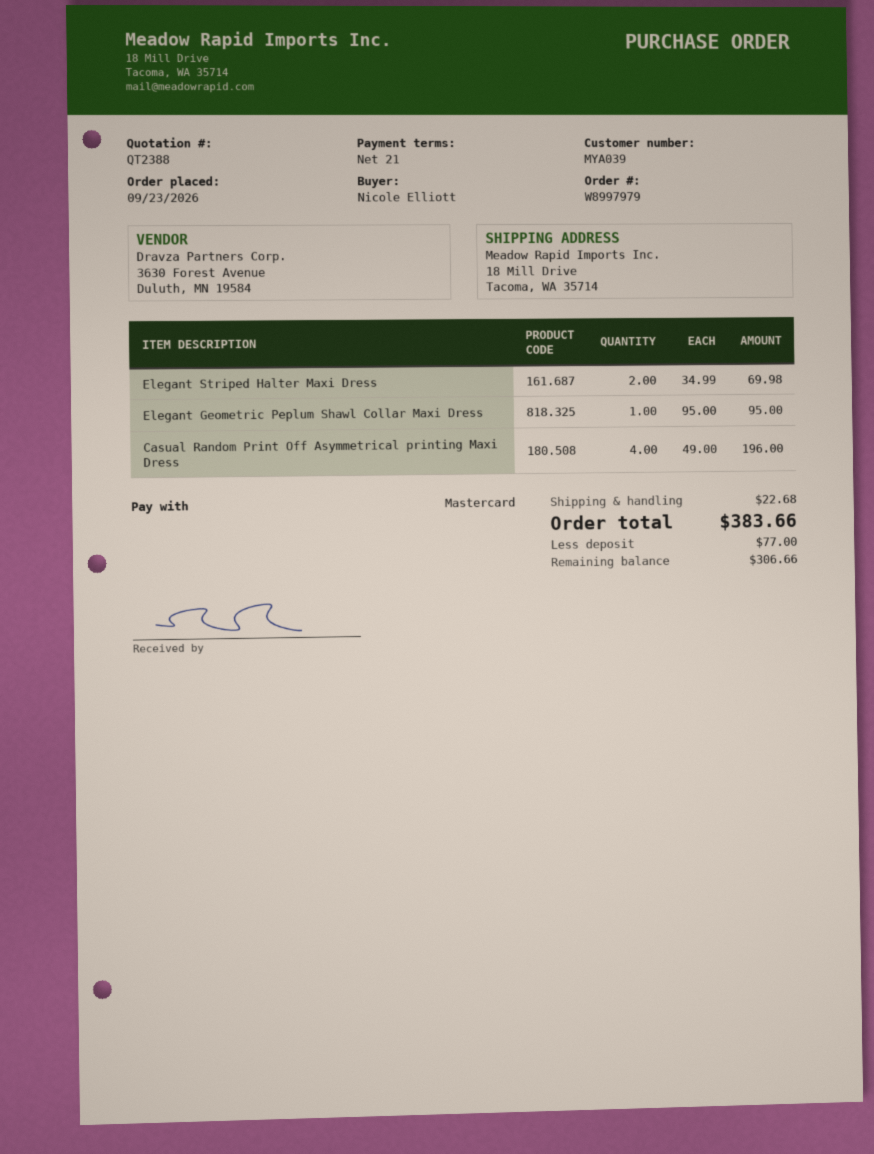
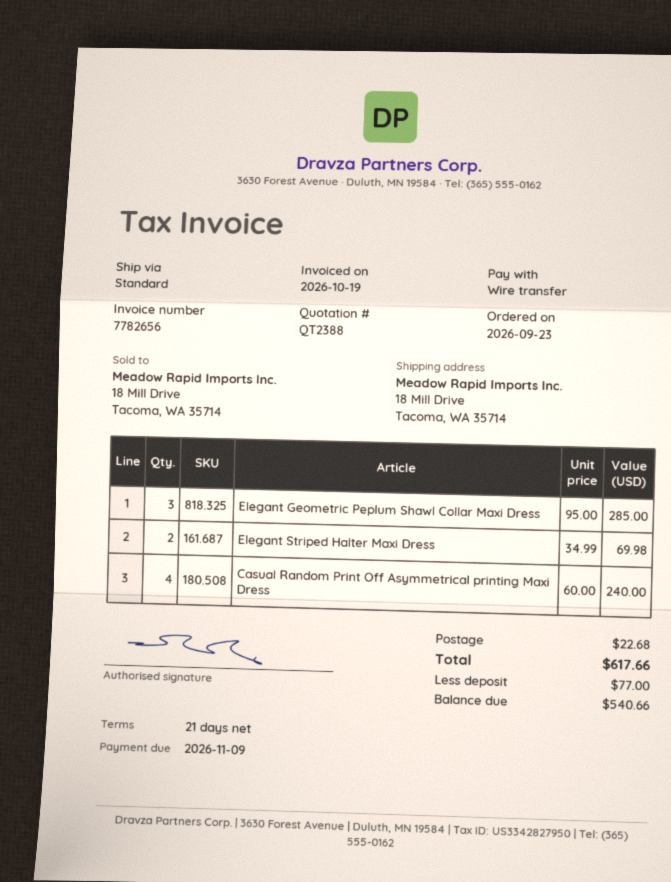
payment method: Mastercard -> bank transfer
Elegant Geometric Peplum Shawl Collar Maxi Dress: 1 x 95.00 = 95.00 -> 3 x 95.00 = 285.00
Casual Random Print Off Asymmetrical printing Maxi Dress: 4 x 49.00 = 196.00 -> 4 x 60.00 = 240.00
total: 383.66 -> 617.66
balance: 306.66 -> 540.66

